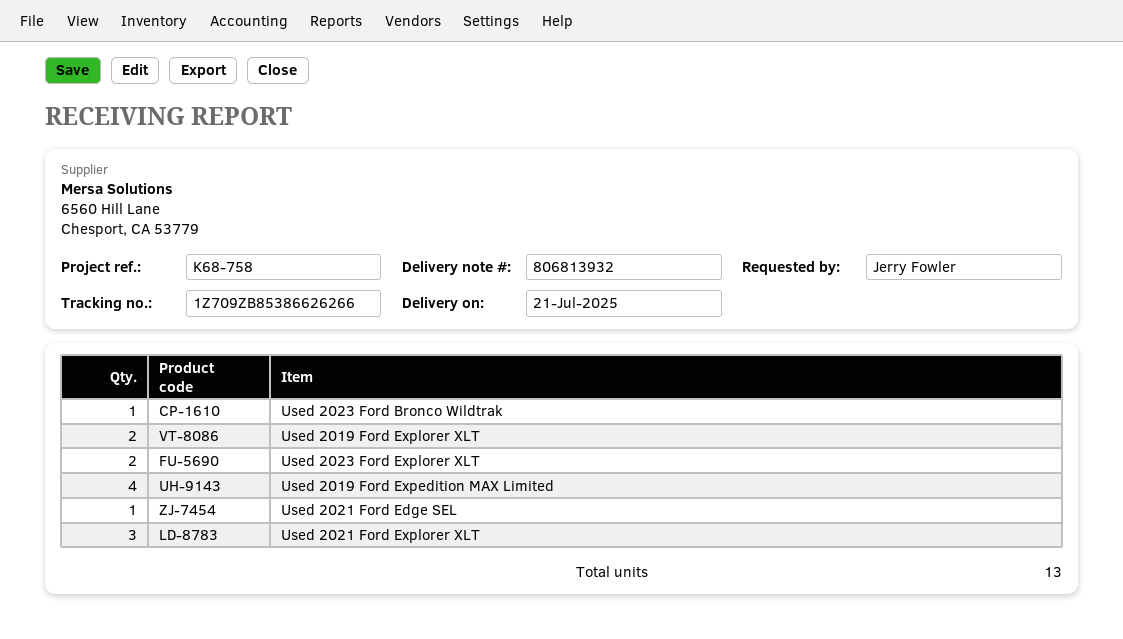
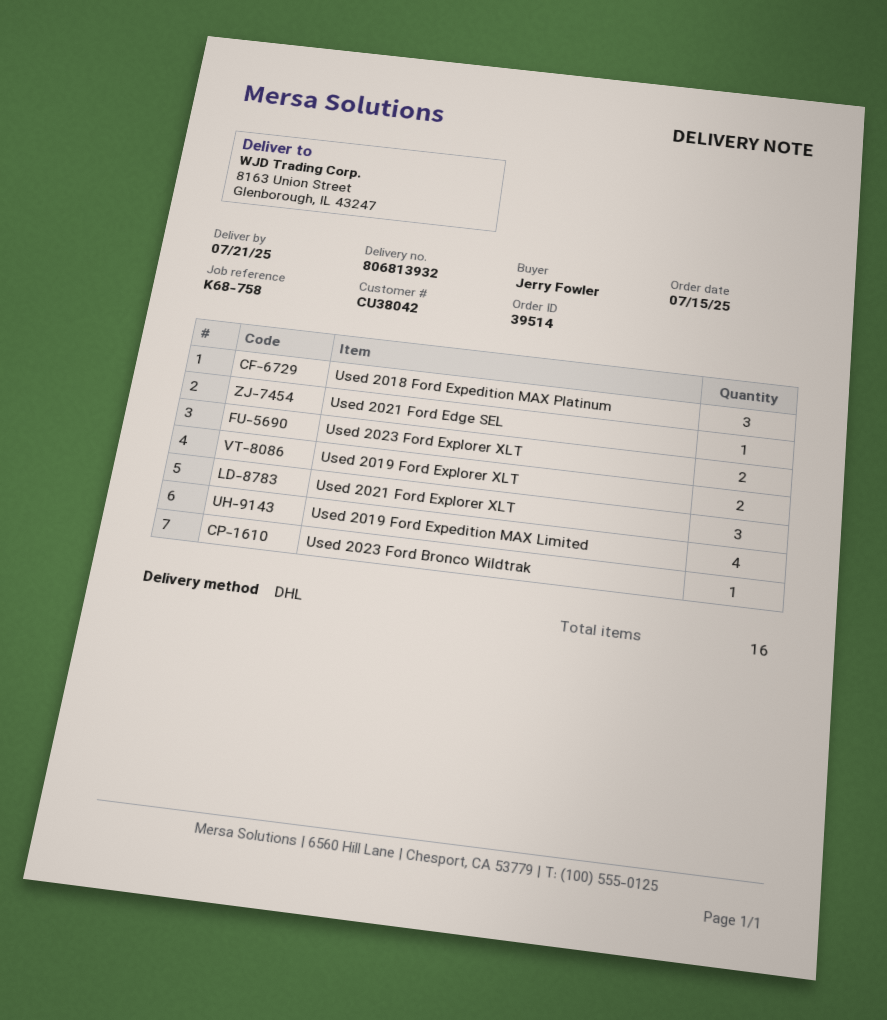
Used 2018 Ford Expedition MAX Platinum: none -> 3
total quantity: 13 -> 16

